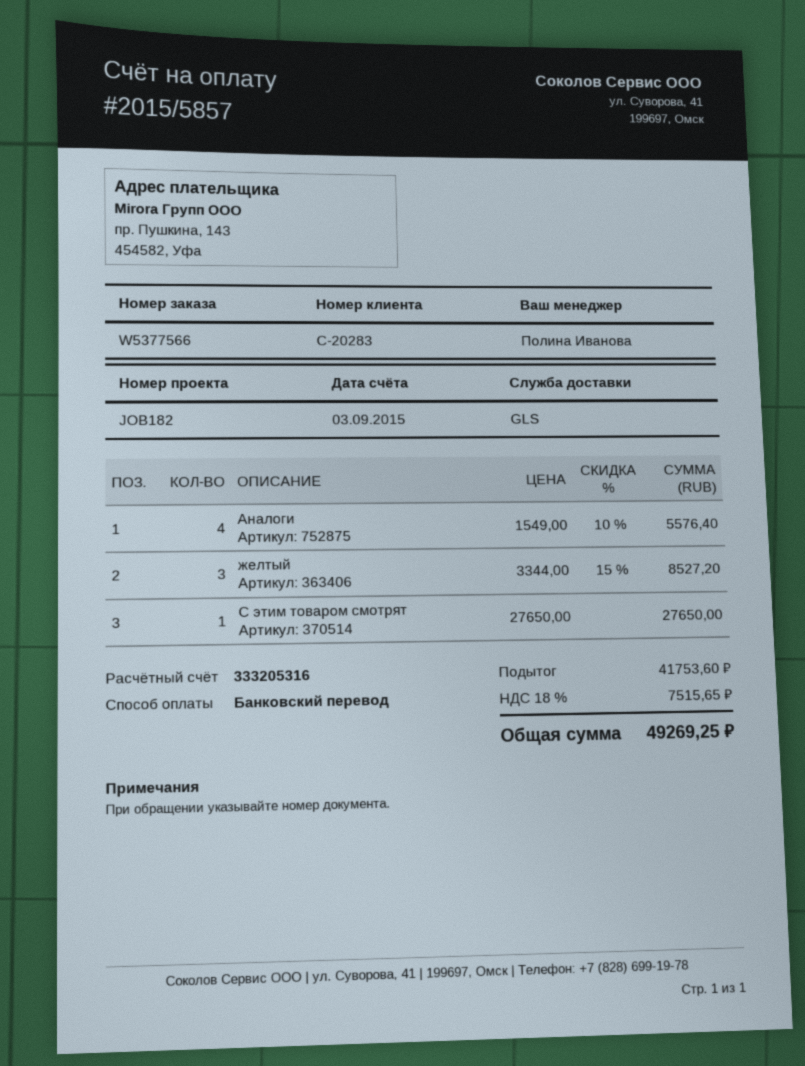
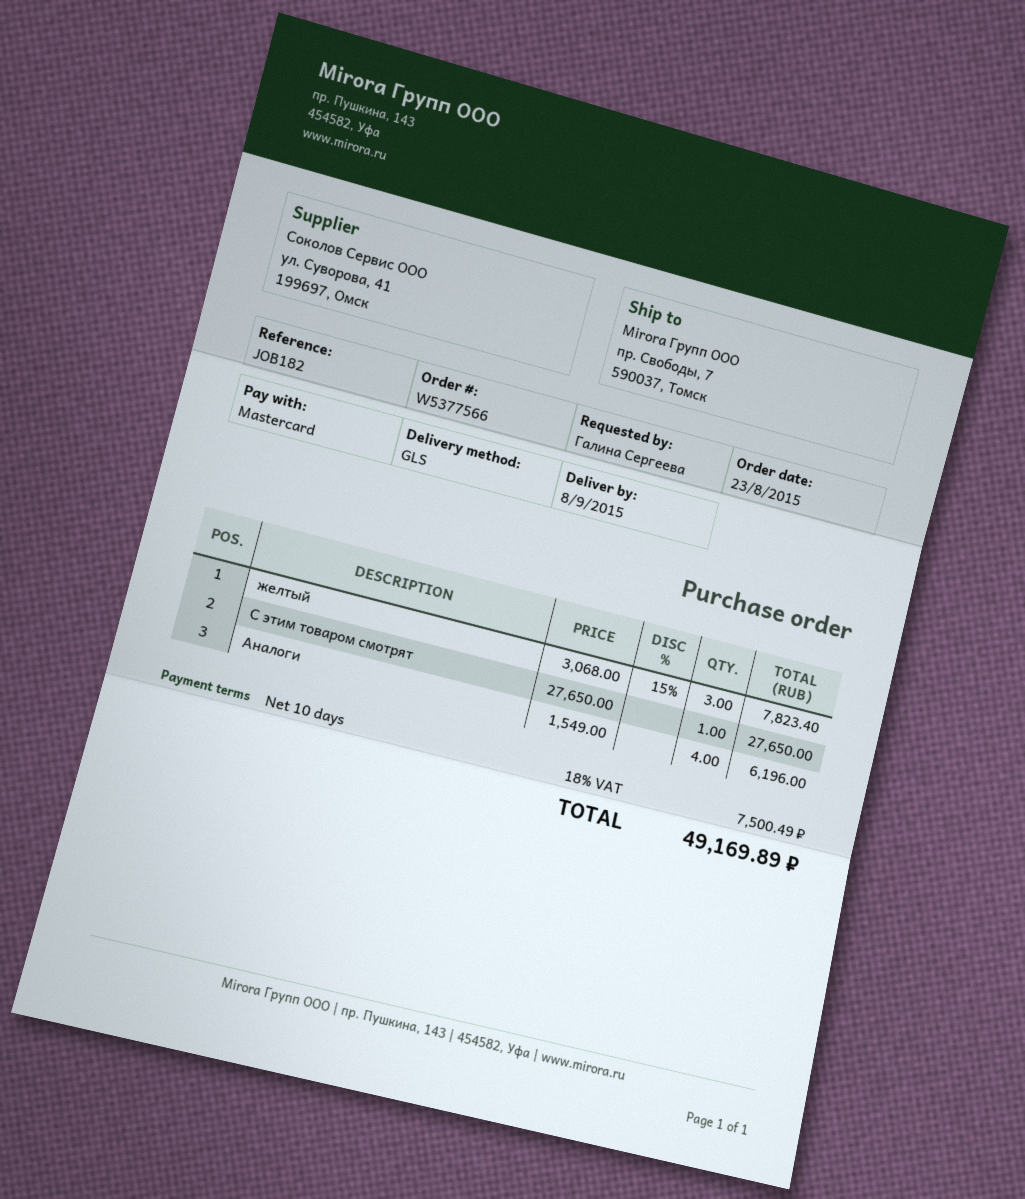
payment method: bank transfer -> Mastercard
Аналоги: 4 x 1549.00 - 10% = 5576.40 -> 4 x 1549.00 = 6196.00
желтый: 3 x 3344.00 - 15% = 8527.20 -> 3 x 3068.00 - 15% = 7823.40
tax: 18% = 7515.65 -> 18% = 7500.49
total: 49269.25 -> 49169.89

